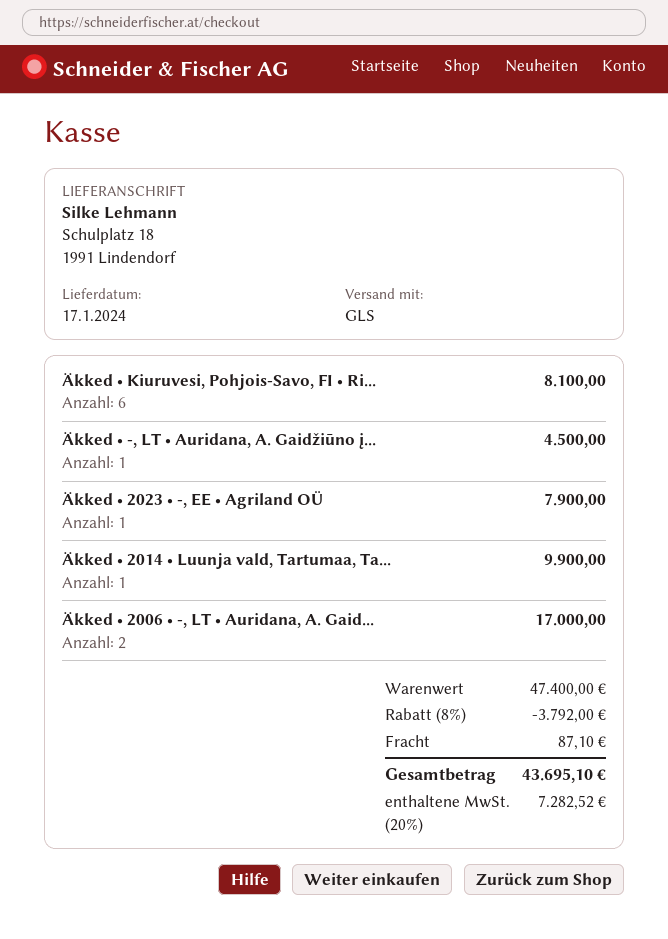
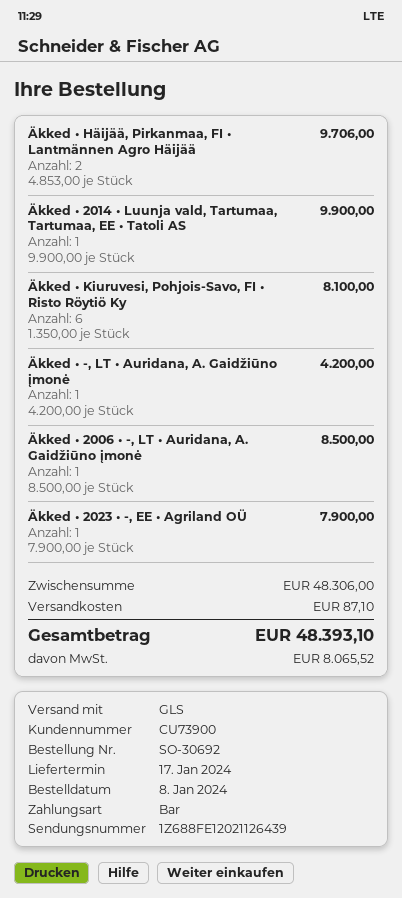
Äkked • -, LT • Auridana, A. Gaidžiūno į...: 1 for 4500.00 -> 1 for 4200.00
Äkked • 2006 • -, LT • Auridana, A. Gaid...: 2 for 17000.00 -> 1 for 8500.00
Äkked • Häijää, Pirkanmaa, FI • Lantmännen Agro Häijää: none -> 2 for 9706.00
subtotal: 47400.00 -> 48306.00
discount: 8% = 3792.00 -> none
tax: 7282.52 -> 8065.52
total: 43695.10 -> 48393.10

